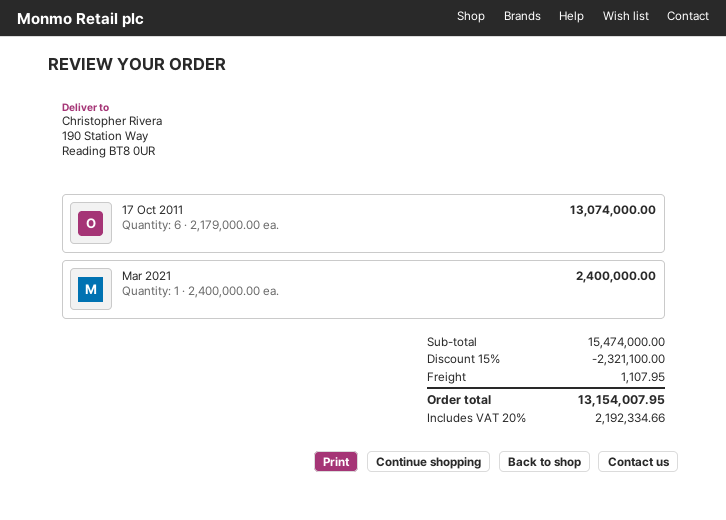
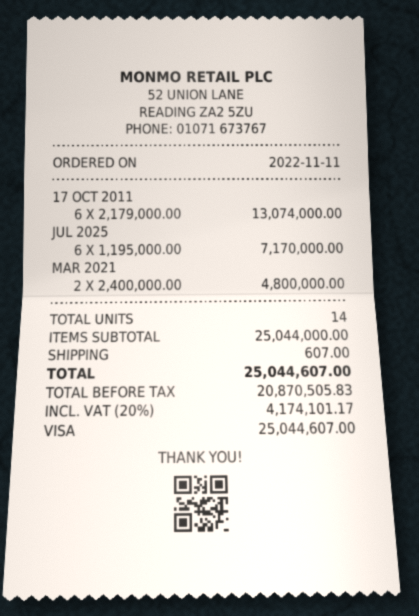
Mar 2021: 1 x 2400000.00 = 2400000.00 -> 2 x 2400000.00 = 4800000.00
JUL 2025: none -> 6 x 1195000.00 = 7170000.00
subtotal: 15474000.00 -> 25044000.00
discount: 15% = 2321100.00 -> none
shipping: 1107.95 -> 607.00
tax: 20% = 2192334.66 -> 20% = 4174101.17
total: 13154007.95 -> 25044607.00

